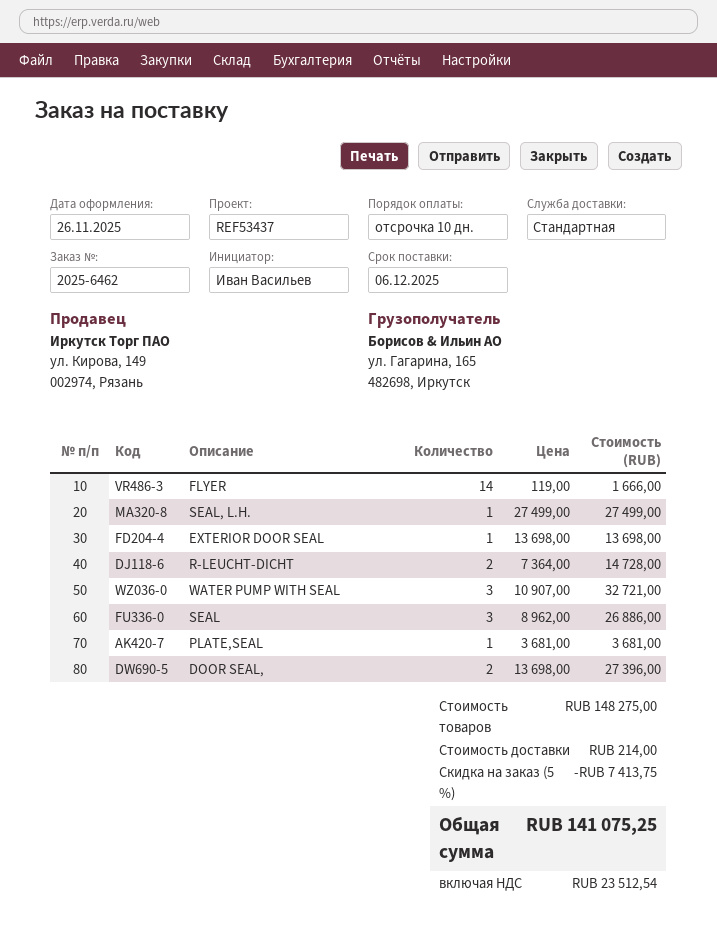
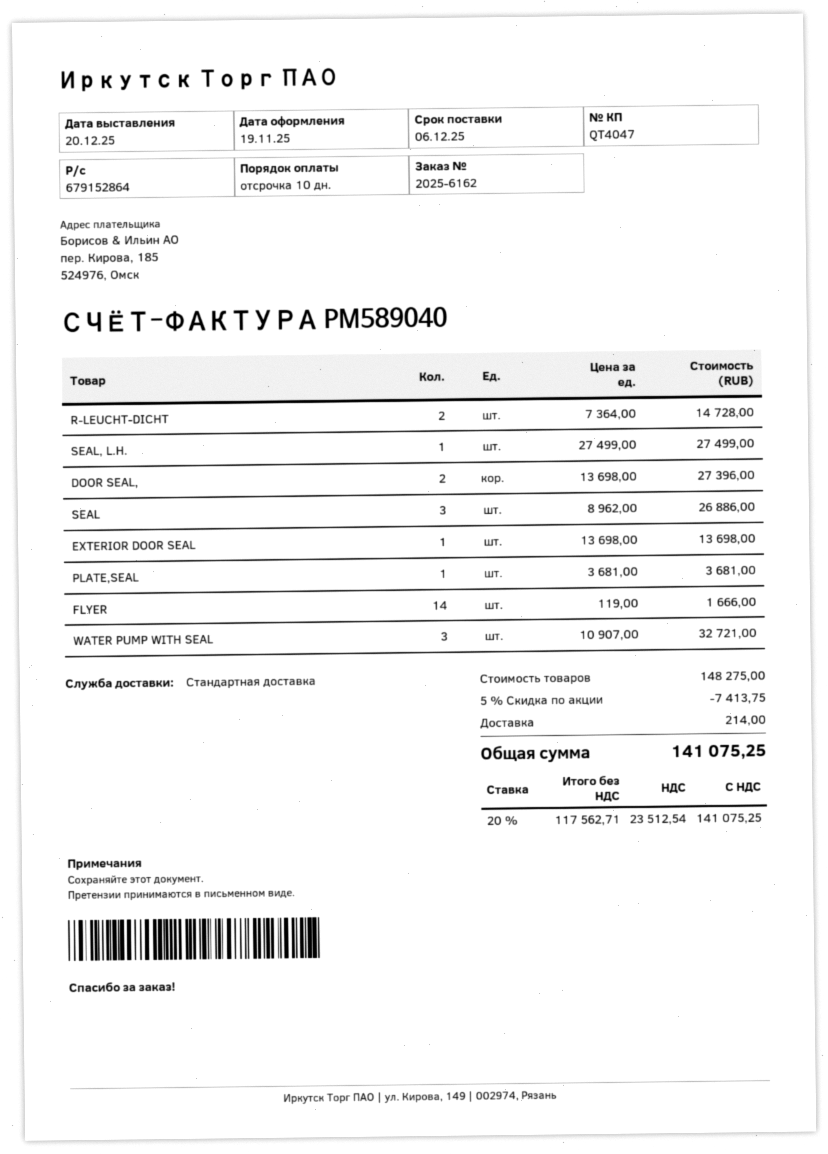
order number: 2025-6462 -> 2025-6162
order date: 2025-11-26 -> 2025-11-19

